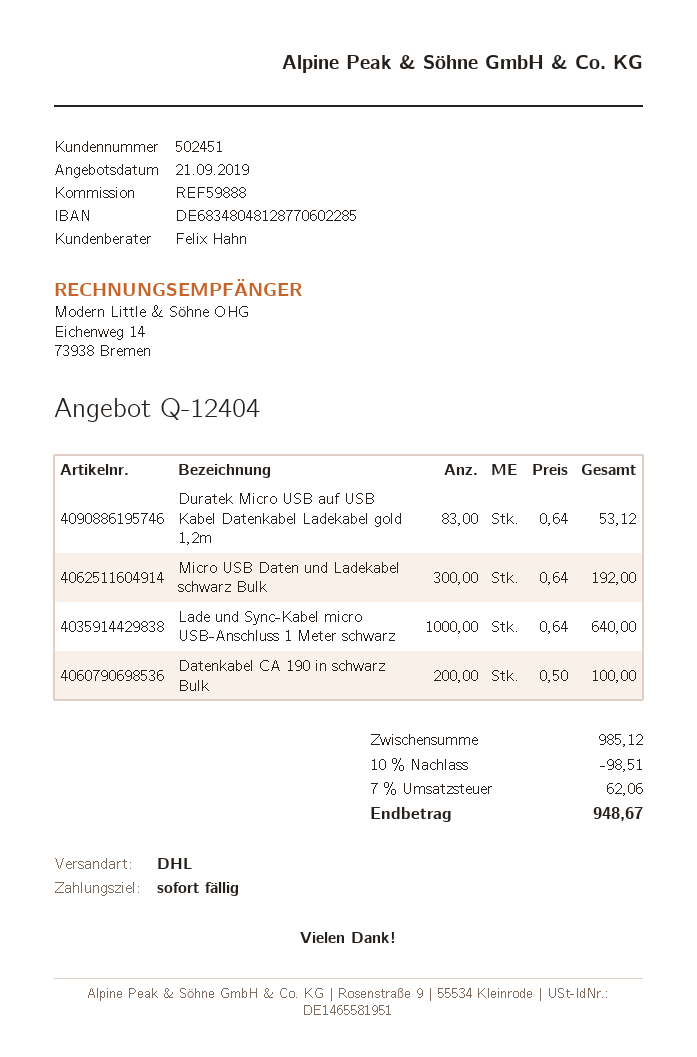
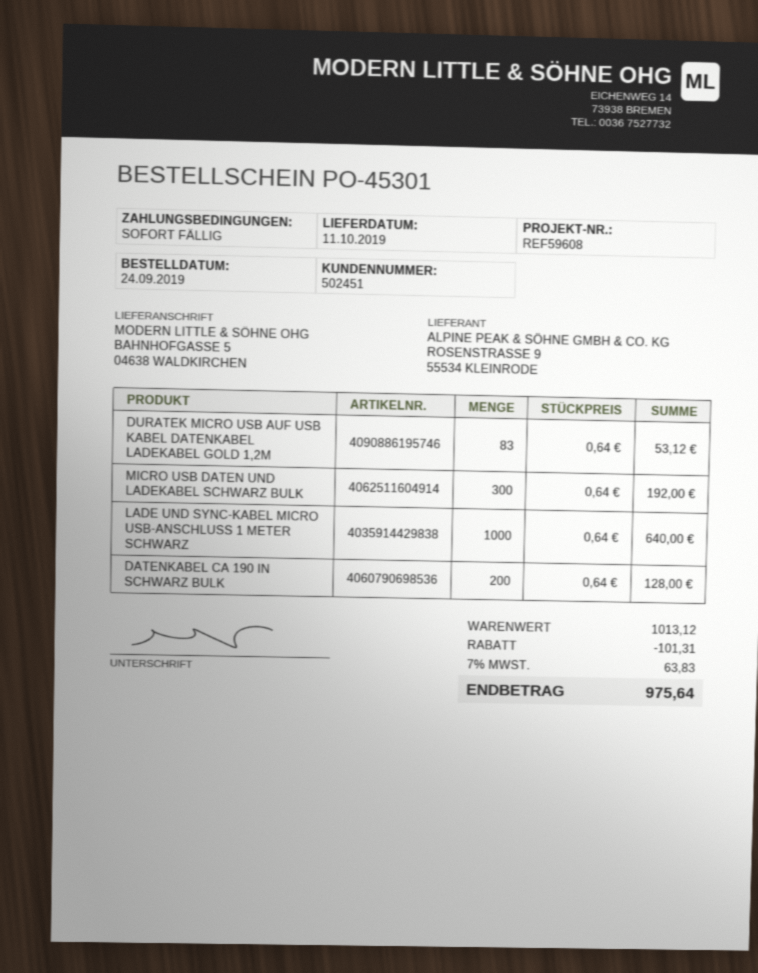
reference: REF59888 -> REF59608
Datenkabel CA 190 in schwarz Bulk: 200 x 0.50 = 100.00 -> 200 x 0.64 = 128.00
subtotal: 985.12 -> 1013.12
discount: 98.51 -> 101.31
tax: 7% = 62.06 -> 7% = 63.83
total: 948.67 -> 975.64

